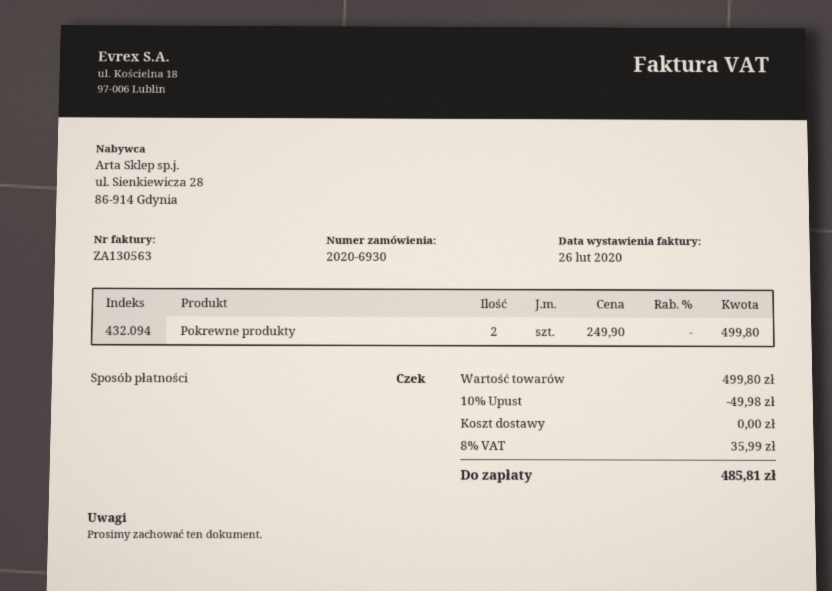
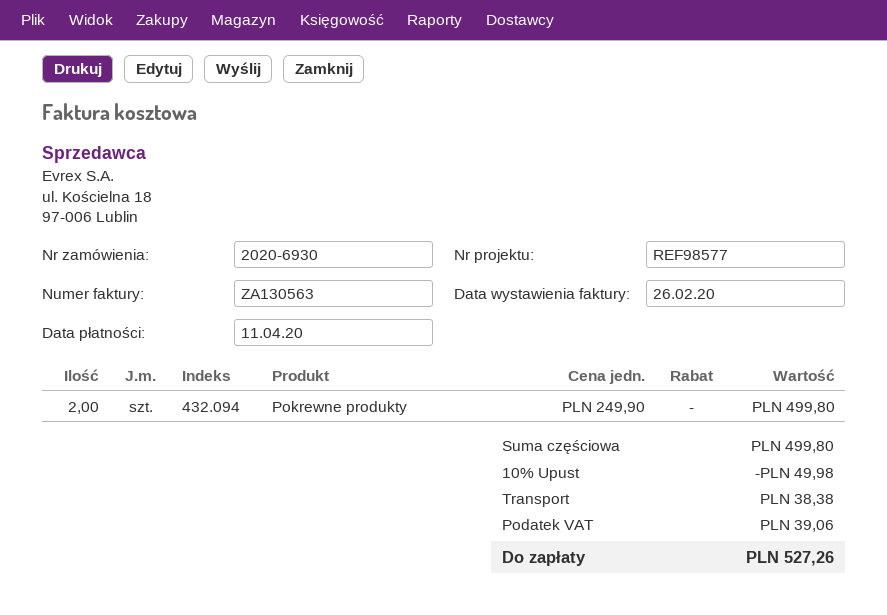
shipping: 0.00 -> 38.38
tax: 35.99 -> 39.06
total: 485.81 -> 527.26

